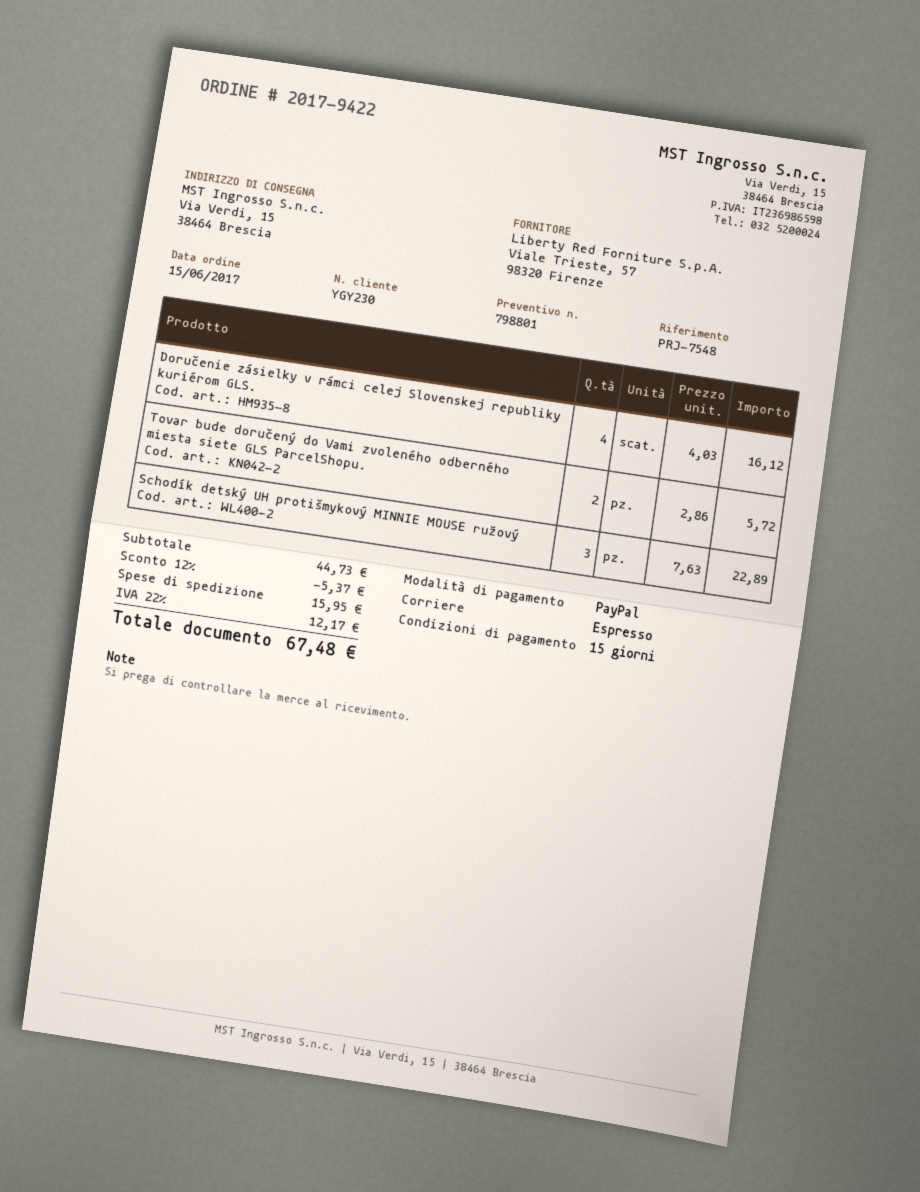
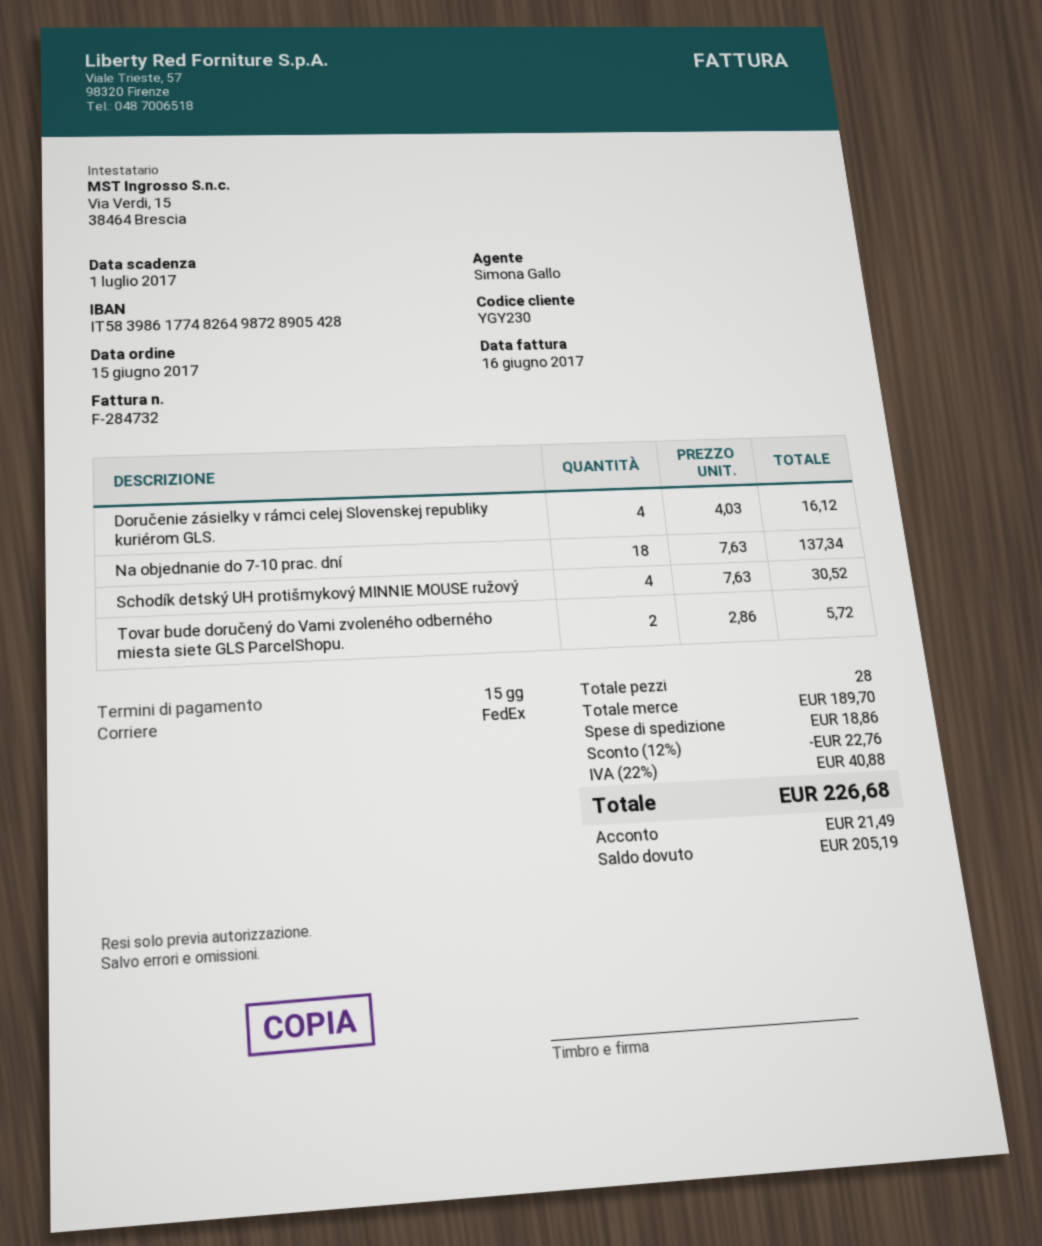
shipping method: express -> FedEx
Schodík detský UH protišmykový MINNIE MOUSE ružový: 3 x 7.63 = 22.89 -> 4 x 7.63 = 30.52
Na objednanie do 7-10 prac. dní: none -> 18 x 7.63 = 137.34
subtotal: 44.73 -> 189.70
discount: 12% = 5.37 -> 12% = 22.76
shipping: 15.95 -> 18.86
tax: 22% = 12.17 -> 22% = 40.88
total: 67.48 -> 226.68

